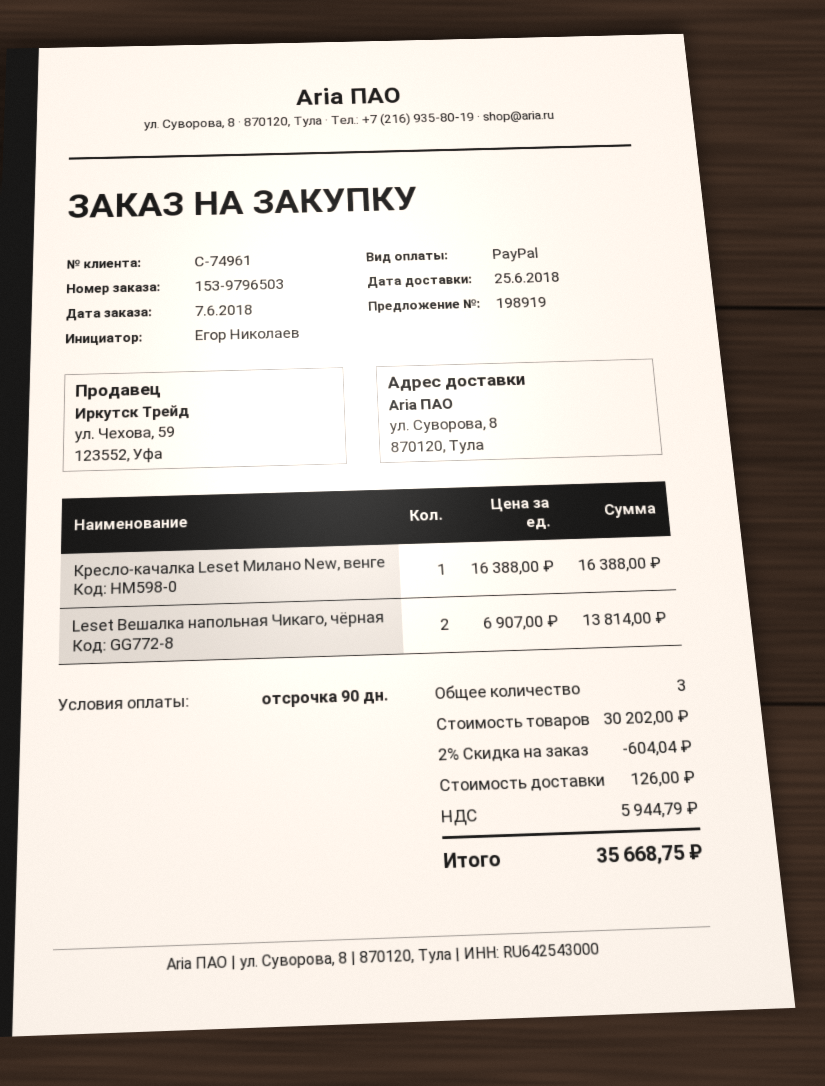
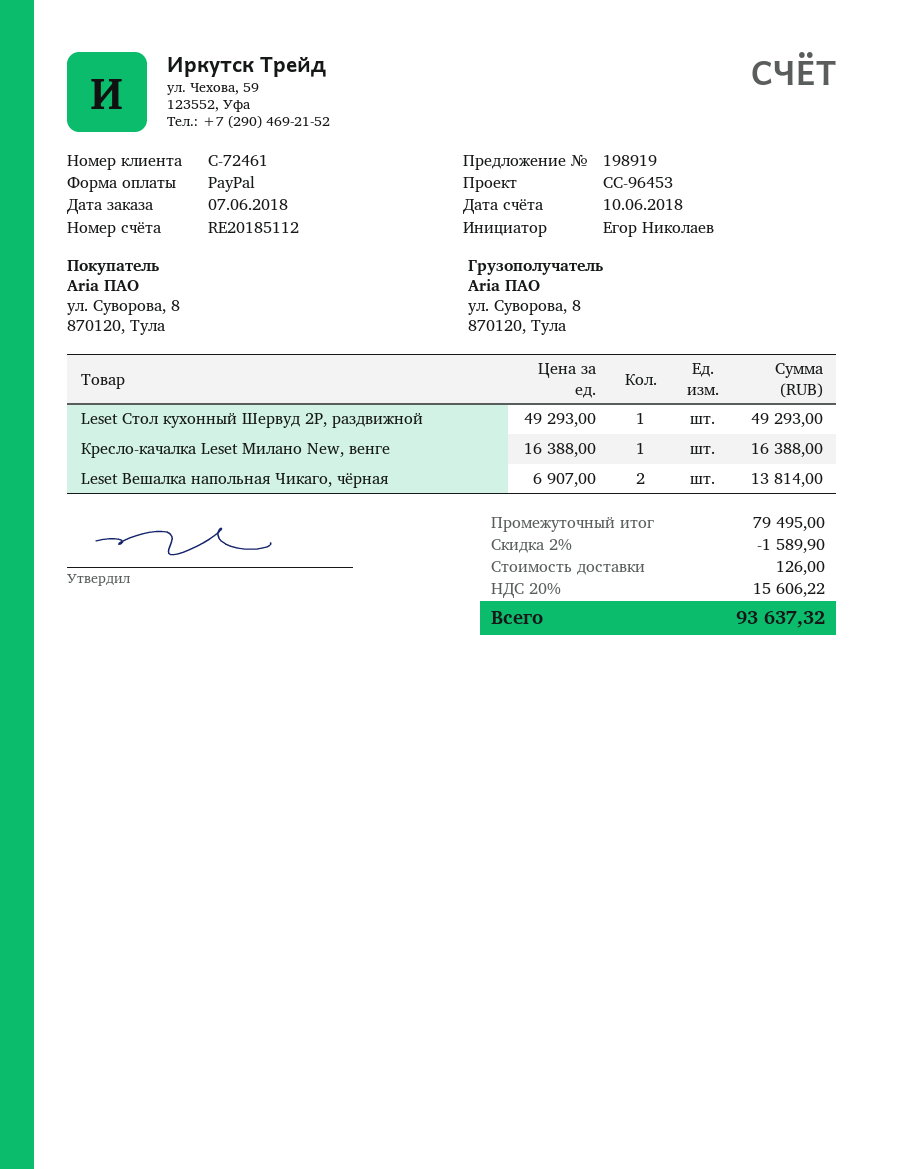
customer number: C-74961 -> C-72461
Leset Стол кухонный Шервуд 2Р, раздвижной: none -> 1 x 49293.00 = 49293.00
subtotal: 30202.00 -> 79495.00
discount: 2% = 604.04 -> 2% = 1589.90
tax: 5944.79 -> 15606.22
total: 35668.75 -> 93637.32

